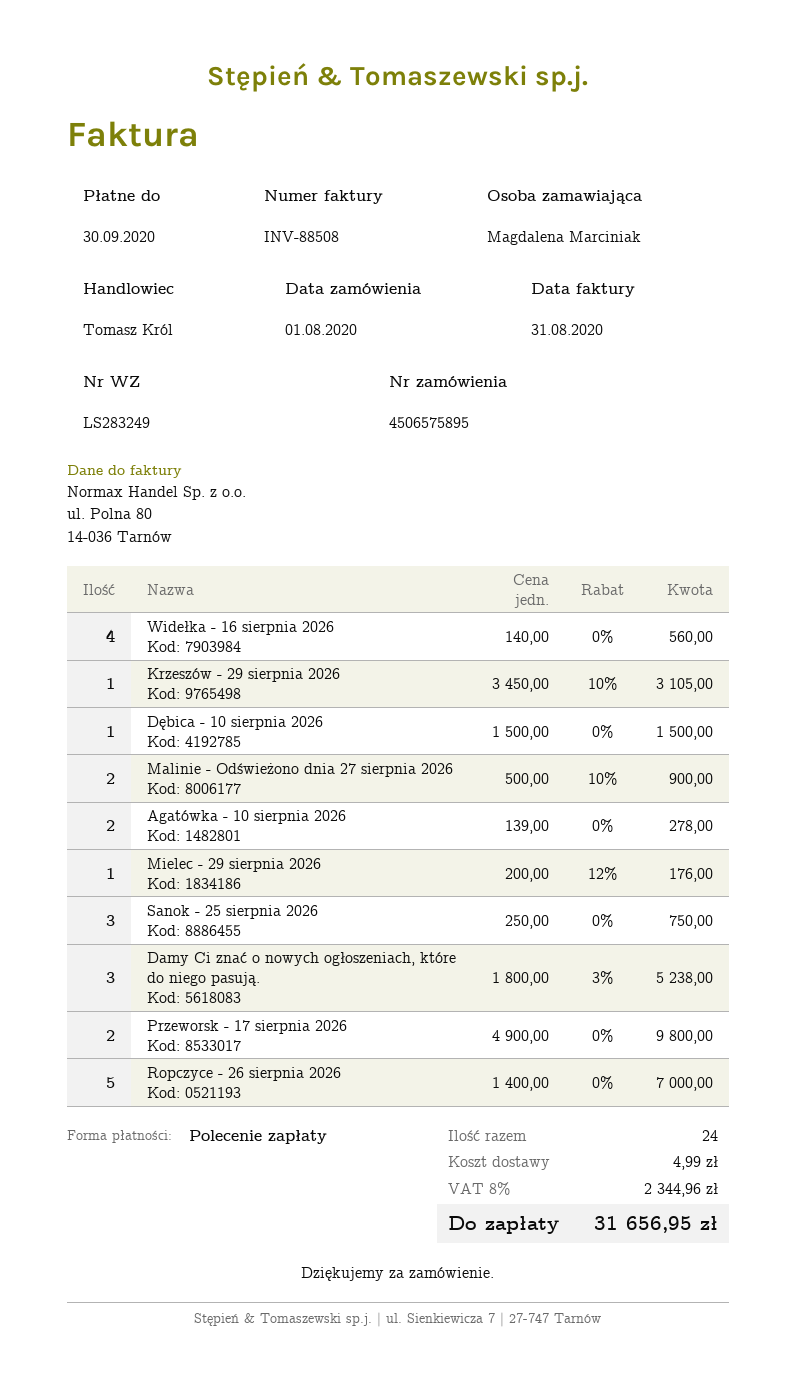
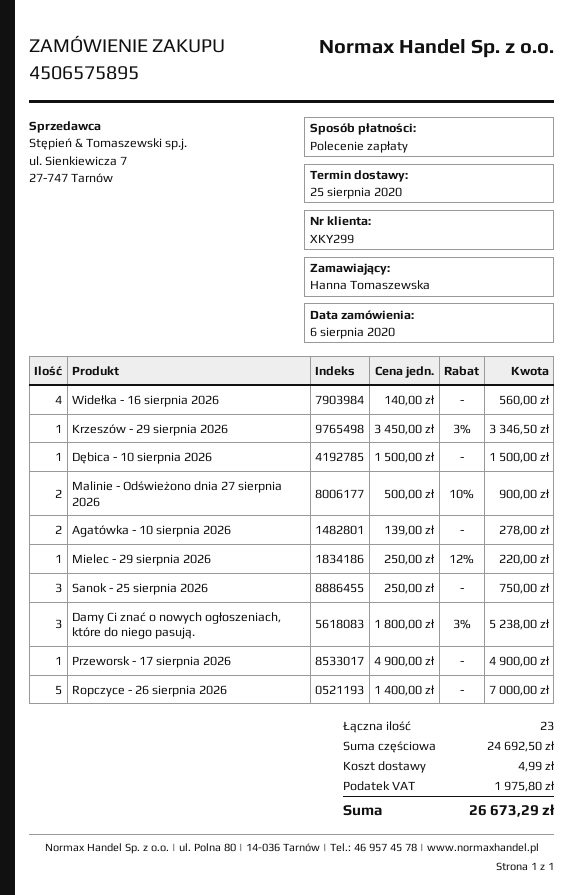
order date: 2020-08-01 -> 2020-08-06
ordered by: Magdalena Marciniak -> Hanna Tomaszewska
Krzeszów - 29 sierpnia 2026: 1 x 3450.00 - 10% = 3105.00 -> 1 x 3450.00 - 3% = 3346.50
Mielec - 29 sierpnia 2026: 1 x 200.00 - 12% = 176.00 -> 1 x 250.00 - 12% = 220.00
Przeworsk - 17 sierpnia 2026: 2 x 4900.00 = 9800.00 -> 1 x 4900.00 = 4900.00
total quantity: 24 -> 23
tax: 2344.96 -> 1975.80
total: 31656.95 -> 26673.29

